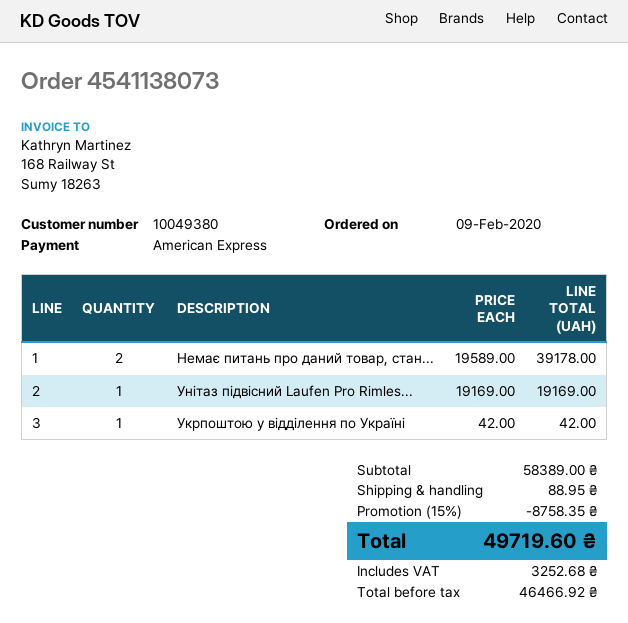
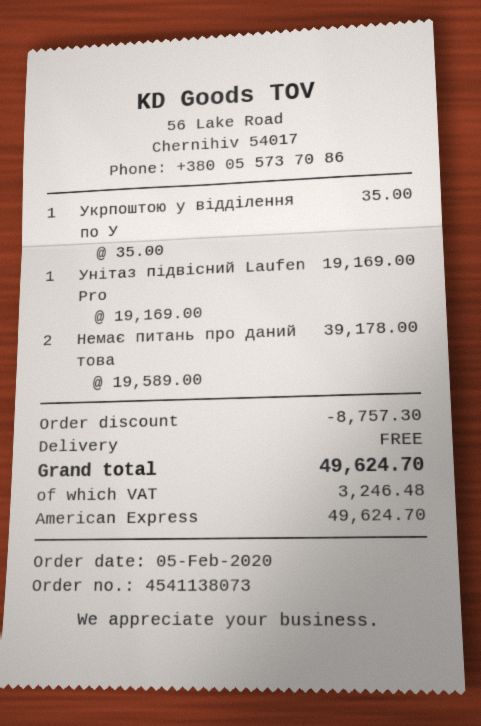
order date: 2020-02-09 -> 2020-02-05
Укрпоштою у відділення по Україні: 1 x 42.00 = 42.00 -> 1 x 35.00 = 35.00
discount: 8758.35 -> 8757.30
shipping: 88.95 -> 0.00
tax: 3252.68 -> 3246.48
total: 49719.60 -> 49624.70

